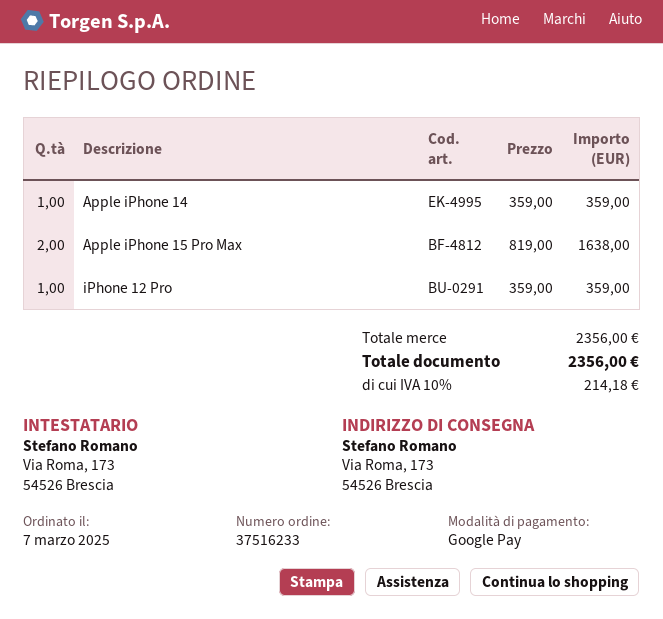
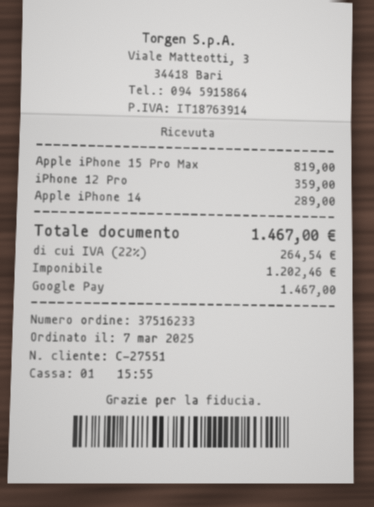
Apple iPhone 14: 1 for 359.00 -> 1 for 289.00
Apple iPhone 15 Pro Max: 2 for 1638.00 -> 1 for 819.00
tax: 10% = 214.18 -> 22% = 264.54
total: 2356.00 -> 1467.00

